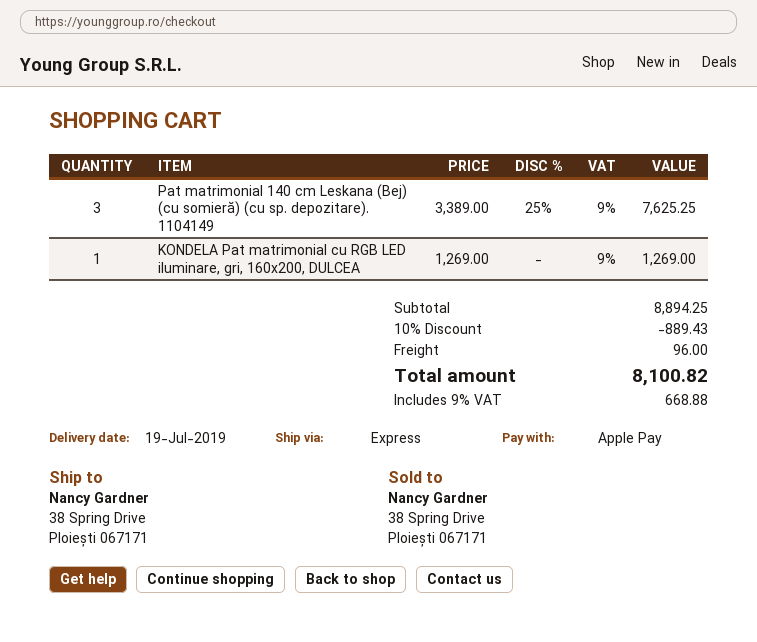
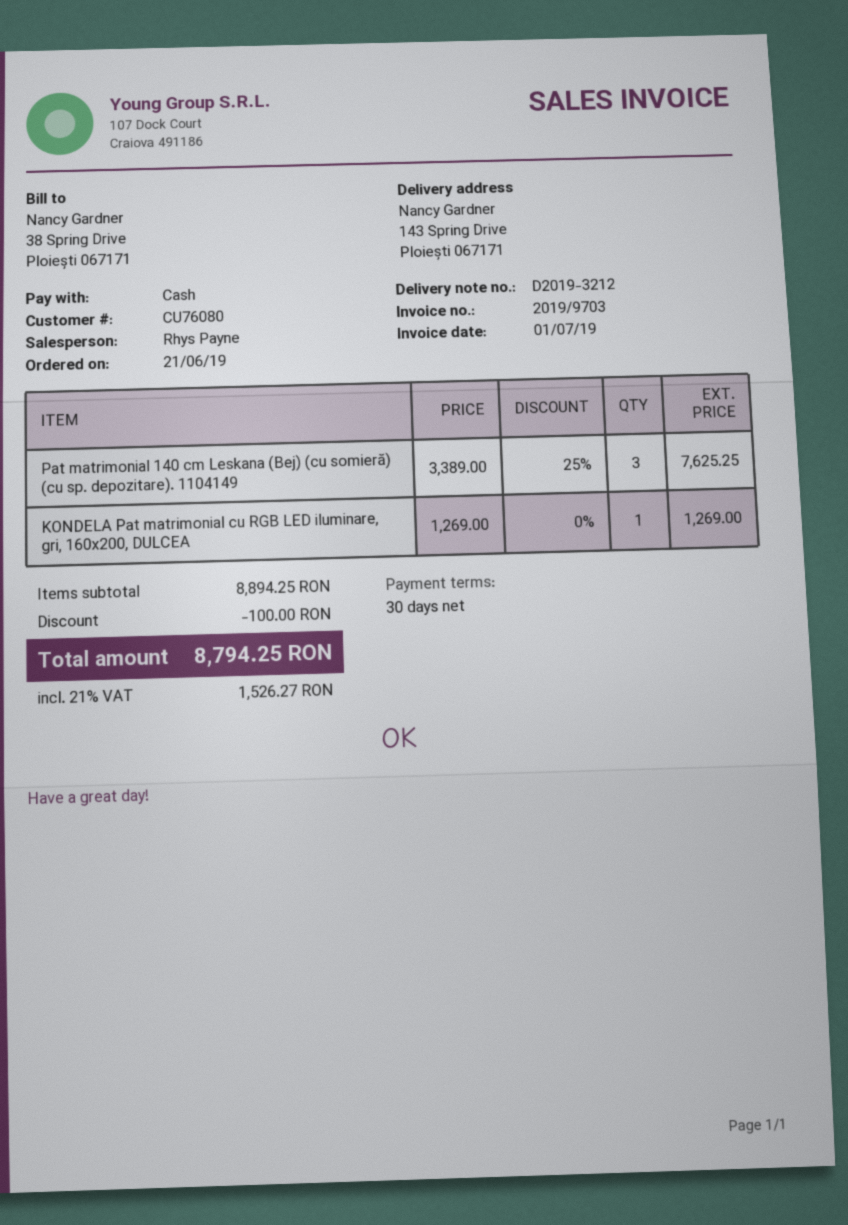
payment method: Apple Pay -> cash
ship to: 38 Spring Drive, Ploiești 067171 -> 143 Spring Drive, Ploiești 067171
discount: 889.43 -> 100.00
shipping: 96.00 -> none
tax: 9% = 668.88 -> 21% = 1526.27
total: 8100.82 -> 8794.25

